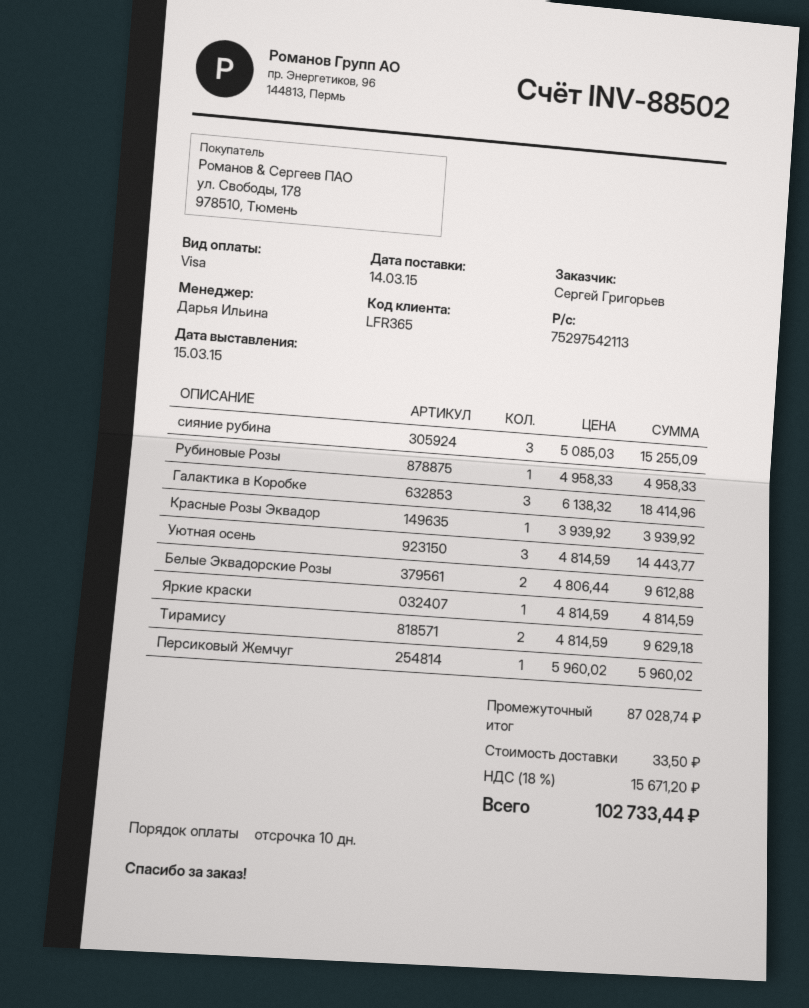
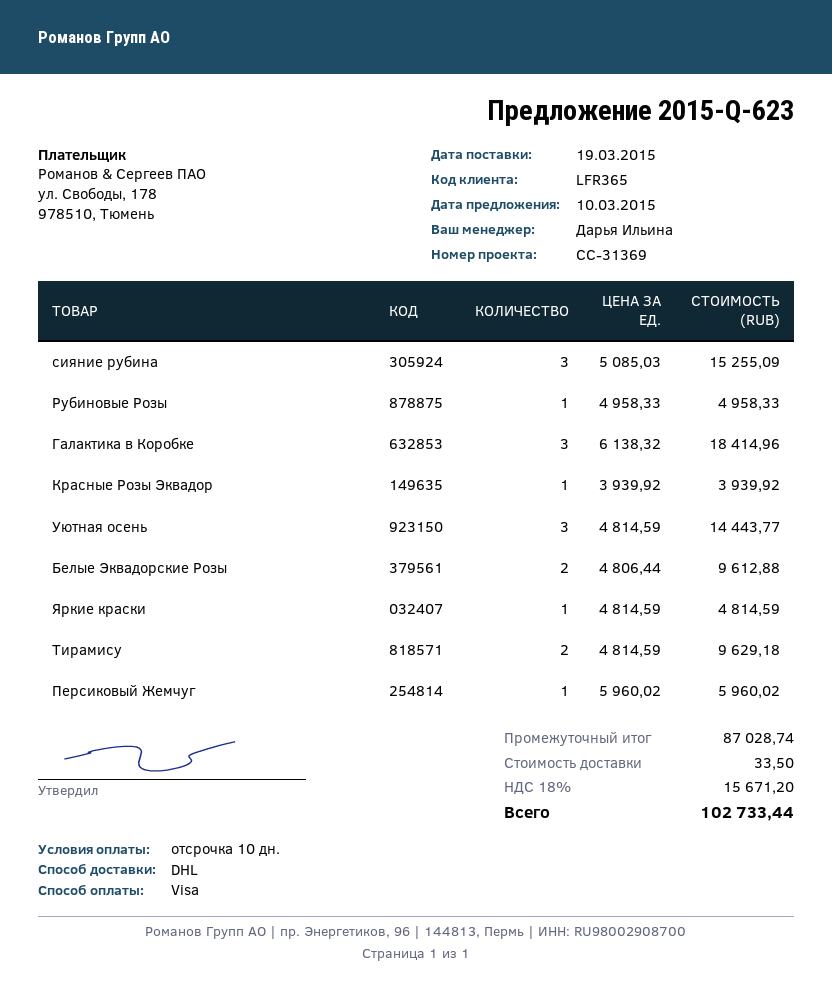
delivery date: 2015-03-14 -> 2015-03-19

